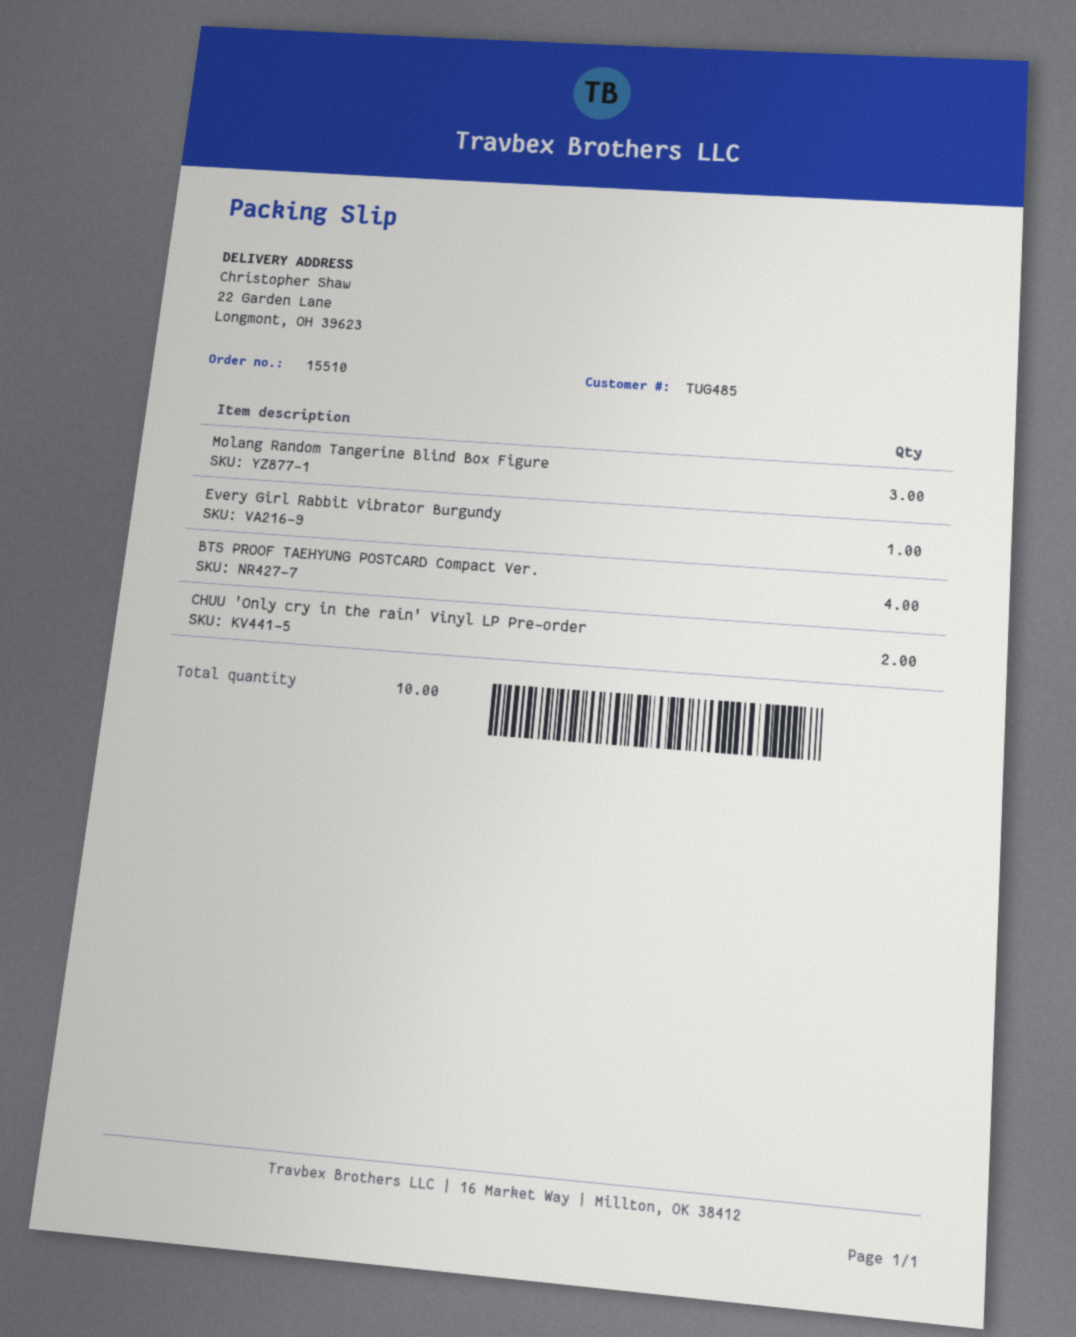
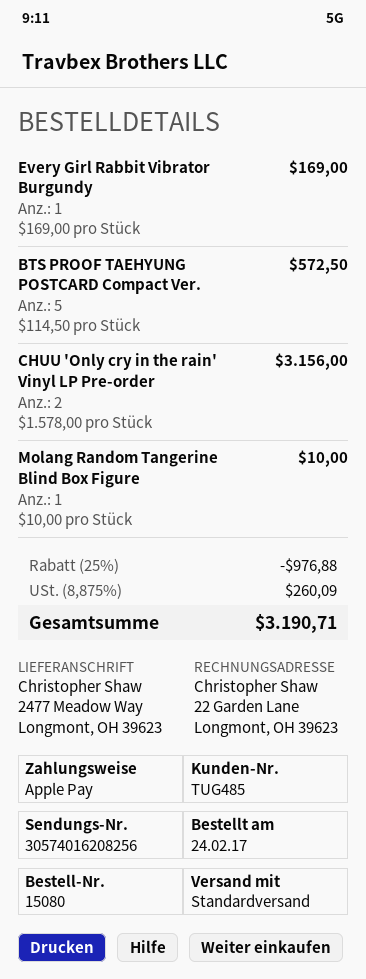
order number: 15510 -> 15080
ship to: 22 Garden Lane, Longmont, OH 39623 -> 2477 Meadow Way, Longmont, OH 39623
Molang Random Tangerine Blind Box Figure: 3 -> 1
BTS PROOF TAEHYUNG POSTCARD Compact Ver.: 4 -> 5

